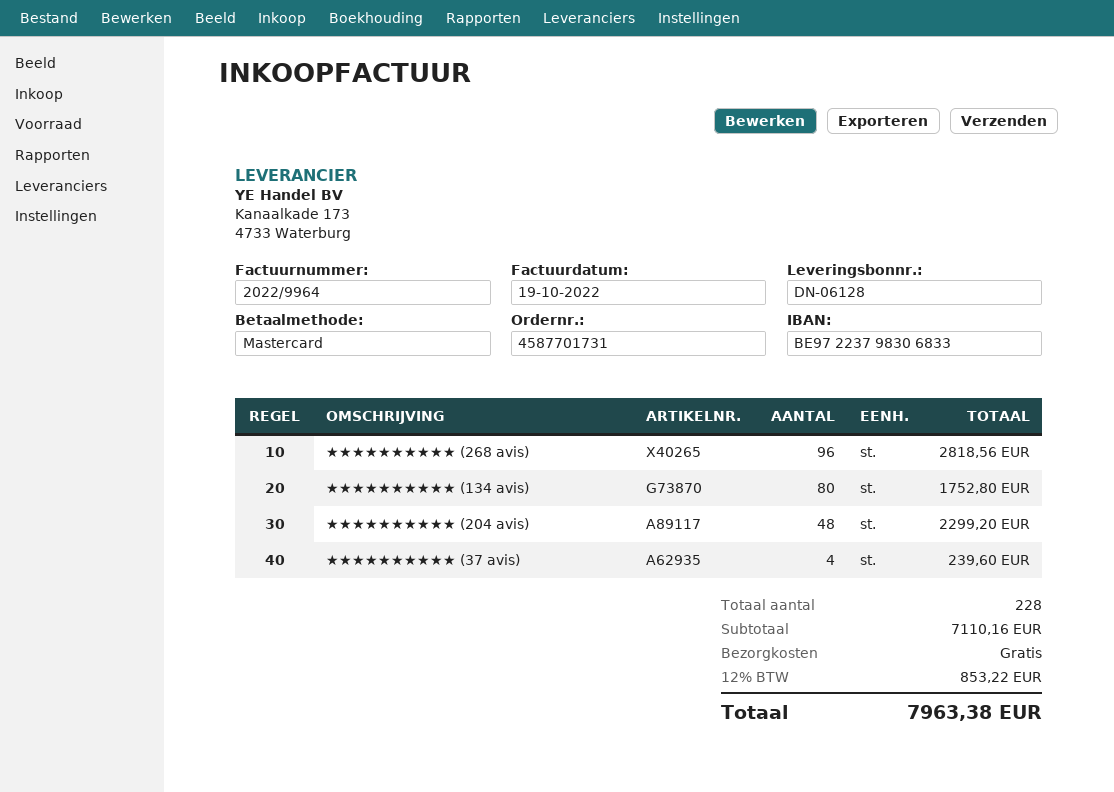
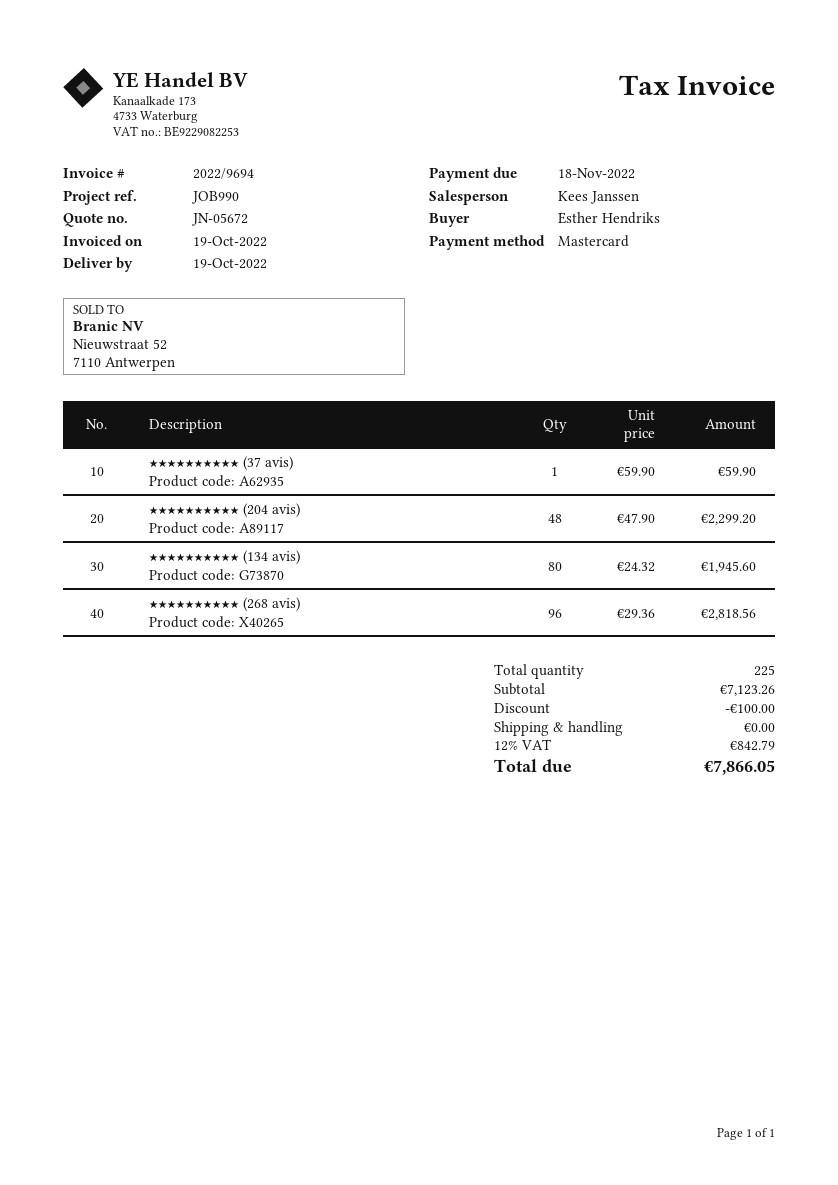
invoice number: 2022/9964 -> 2022/9694
★★★★★★★★★★ (134 avis): 80 for 1752.80 -> 80 for 1945.60
★★★★★★★★★★ (37 avis): 4 for 239.60 -> 1 for 59.90
total quantity: 228 -> 225
subtotal: 7110.16 -> 7123.26
discount: none -> 100.00
tax: 12% = 853.22 -> 12% = 842.79
total: 7963.38 -> 7866.05

